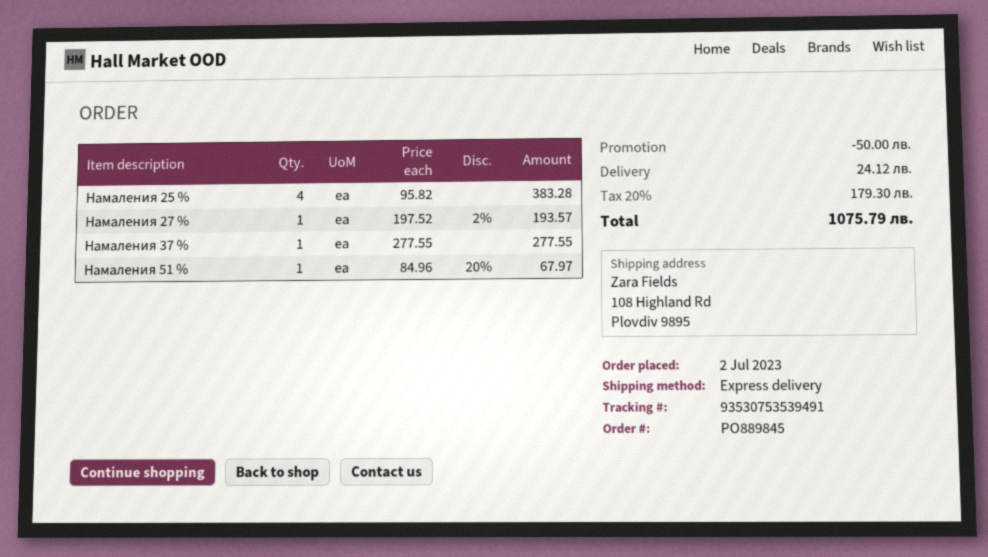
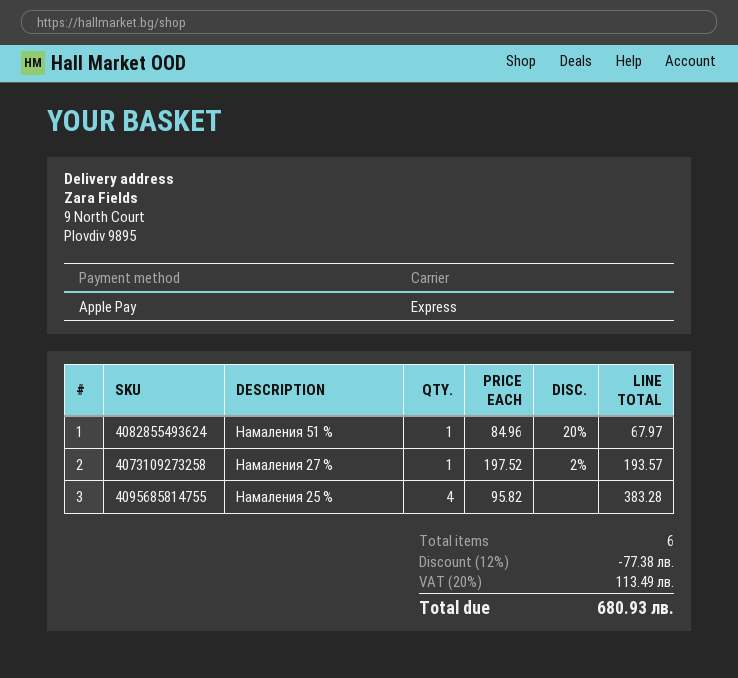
ship to: 108 Highland Rd, Plovdiv 9895 -> 9 North Court, Plovdiv 9895
Намаления 37 %: 1 x 277.55 = 277.55 -> none
discount: 50.00 -> 77.38
shipping: 24.12 -> none
tax: 20% = 179.30 -> 20% = 113.49
total: 1075.79 -> 680.93

